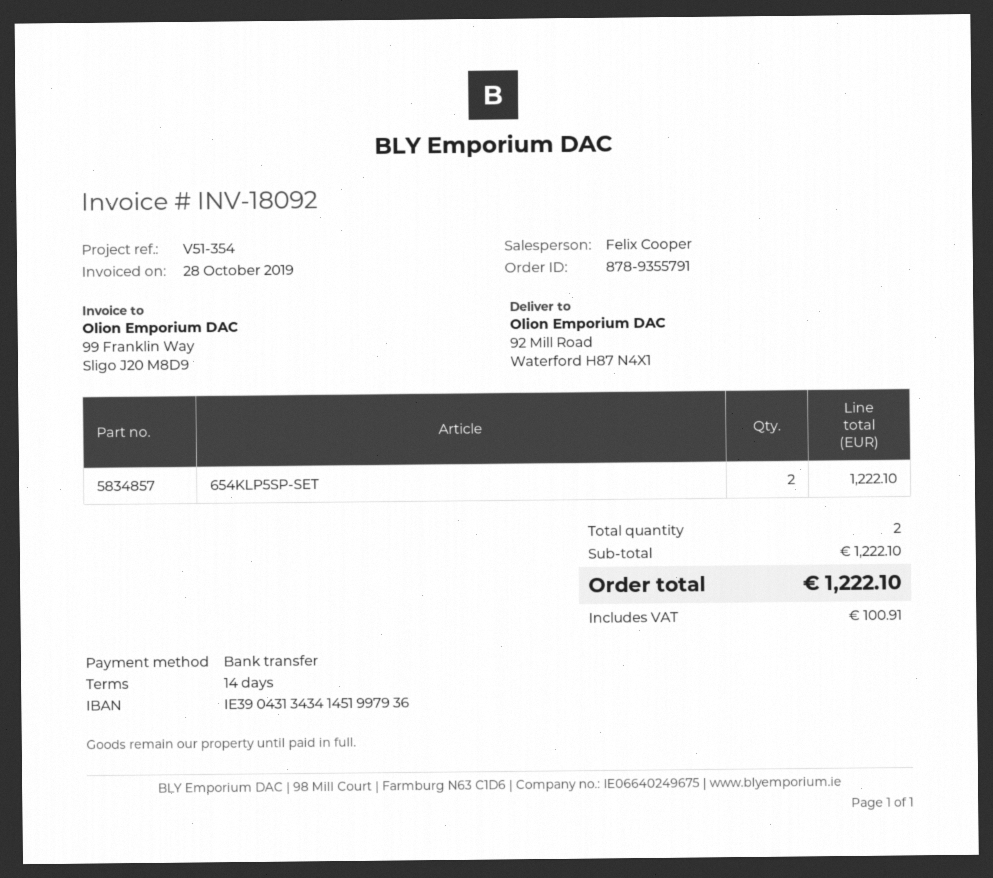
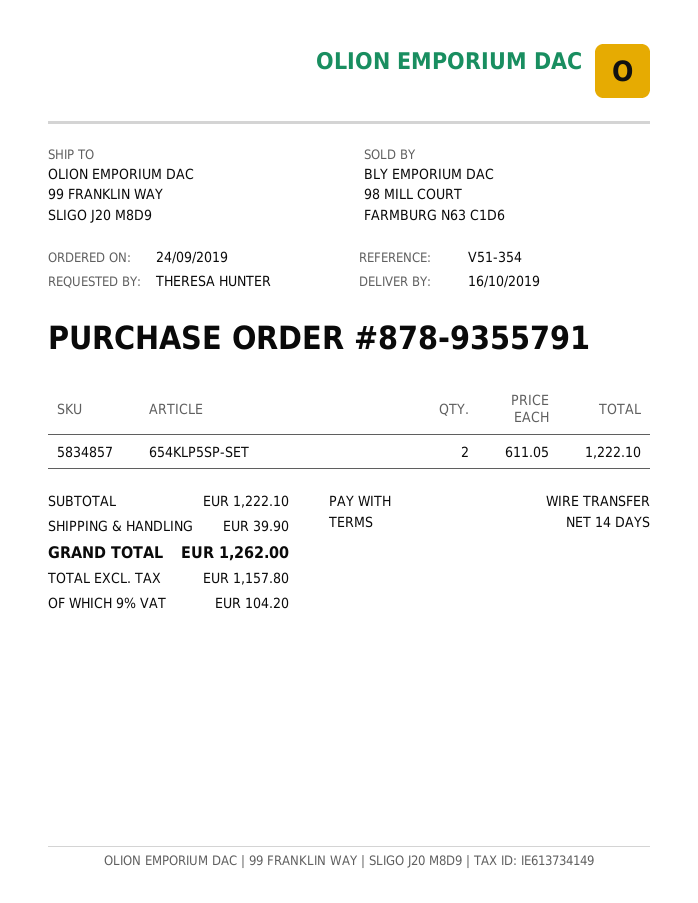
ship to: 92 Mill Road, Waterford H87 N4X1 -> 99 FRANKLIN WAY, SLIGO J20 M8D9
shipping: none -> 39.90
tax: 100.91 -> 104.20
total: 1222.10 -> 1262.00

